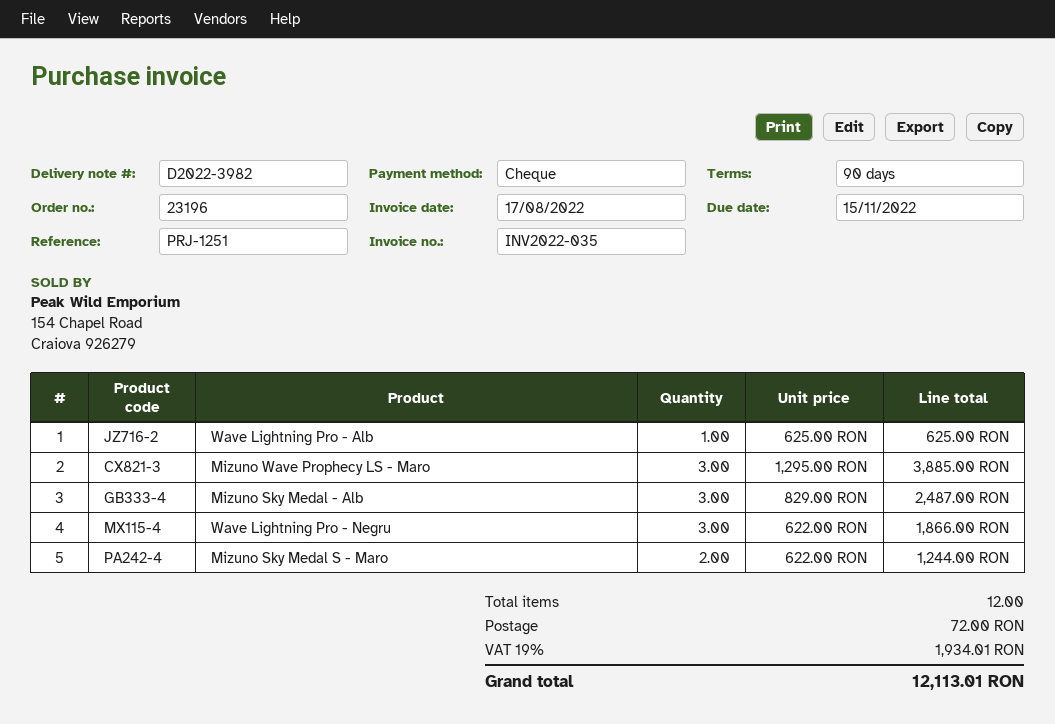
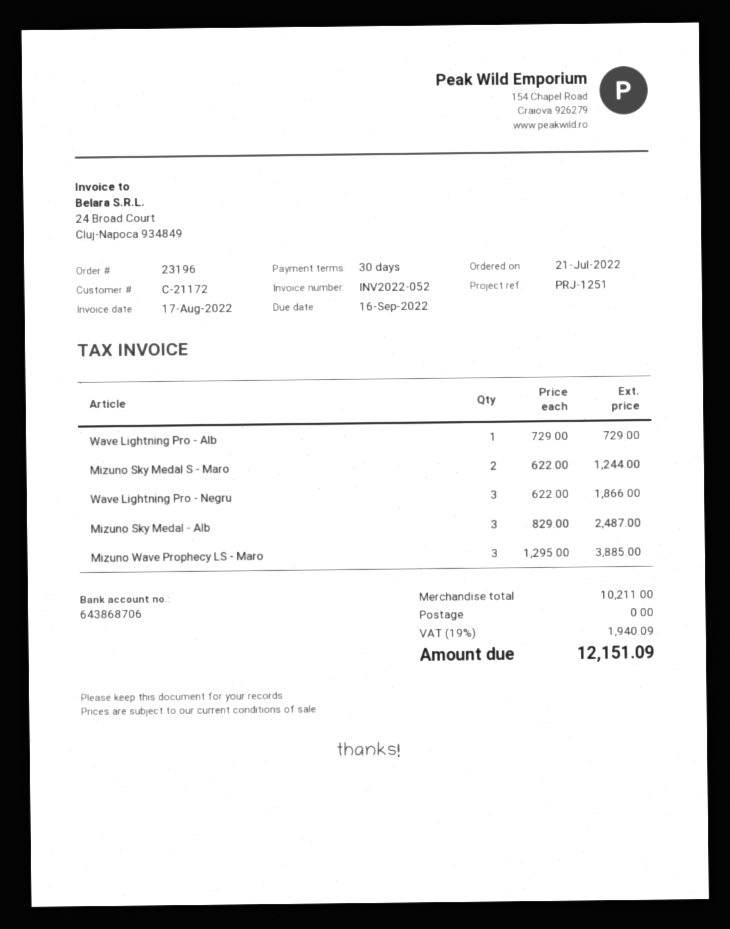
invoice number: INV2022-035 -> INV2022-052
payment terms: 90 days -> 30 days
due date: 2022-11-15 -> 2022-09-16
Wave Lightning Pro - Alb: 1 x 625.00 = 625.00 -> 1 x 729.00 = 729.00
shipping: 72.00 -> 0.00
tax: 19% = 1934.01 -> 19% = 1940.09
total: 12113.01 -> 12151.09

